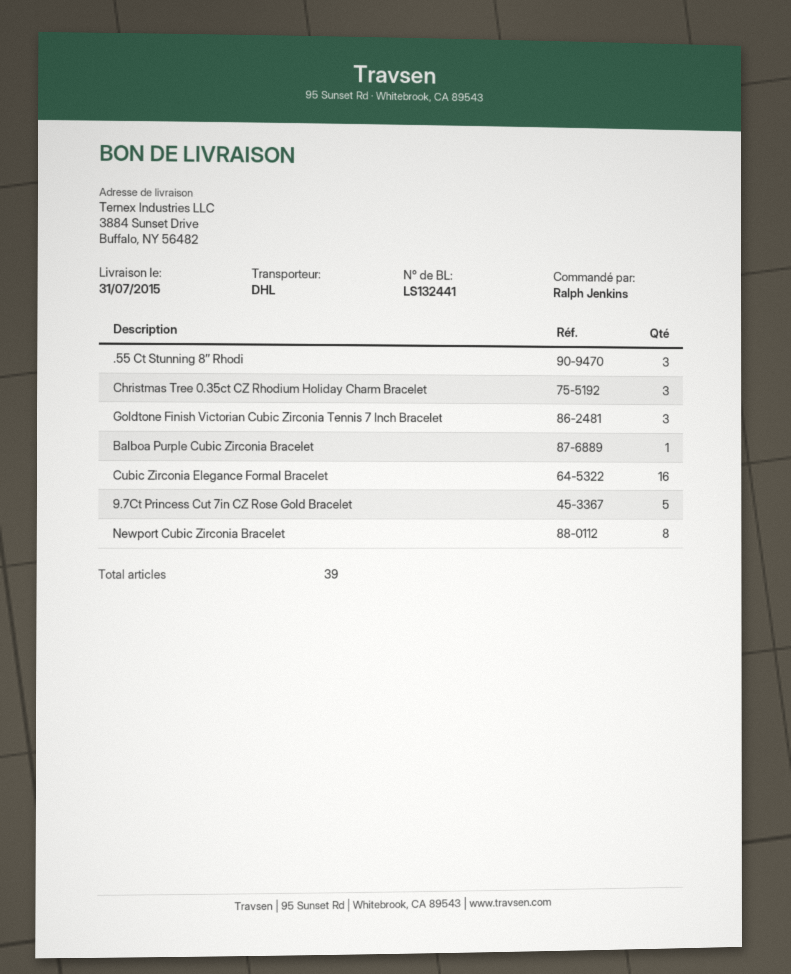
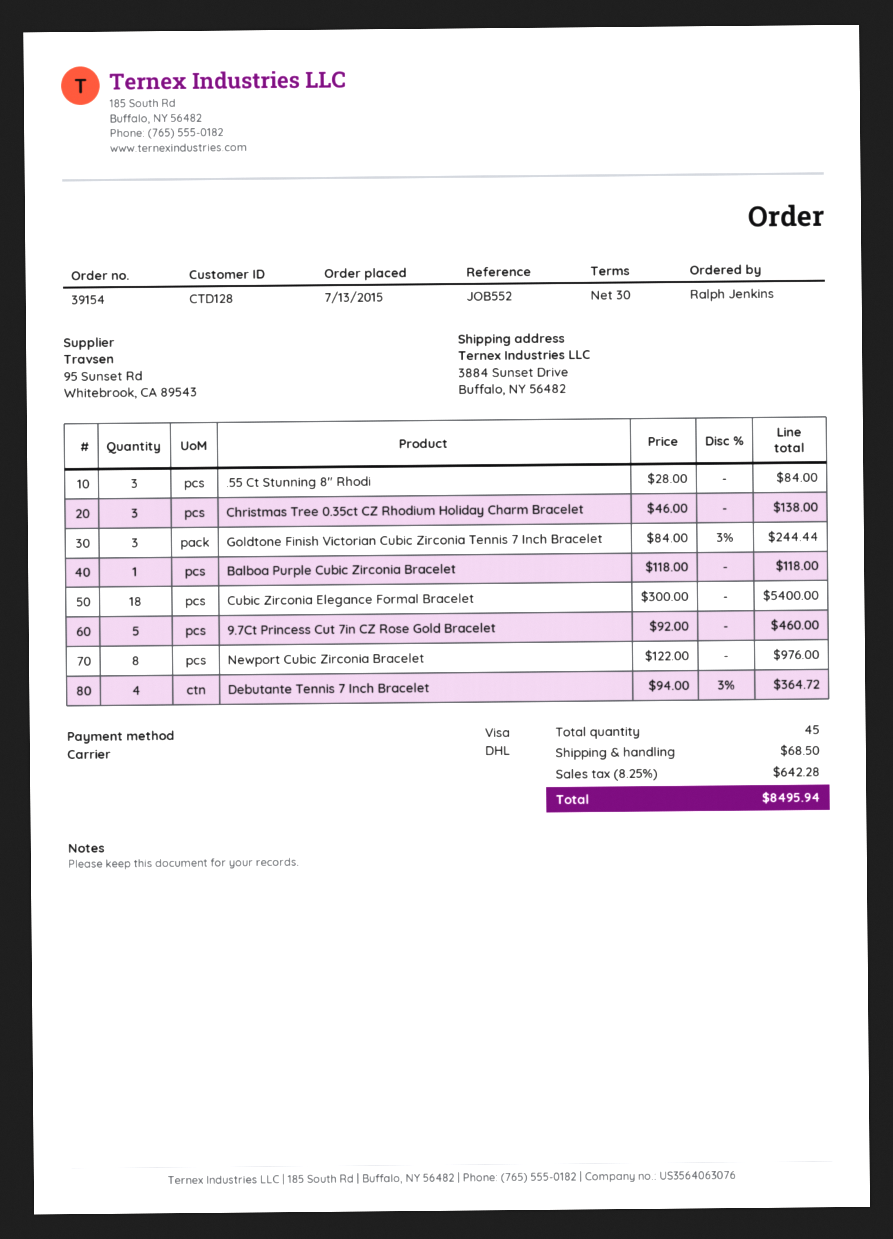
Cubic Zirconia Elegance Formal Bracelet: 16 -> 18
Debutante Tennis 7 Inch Bracelet: none -> 4
total quantity: 39 -> 45

